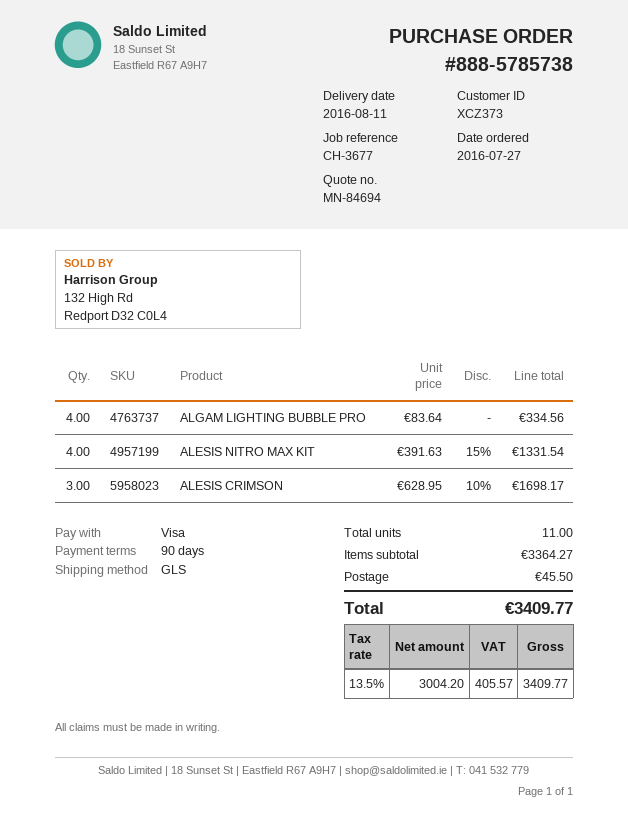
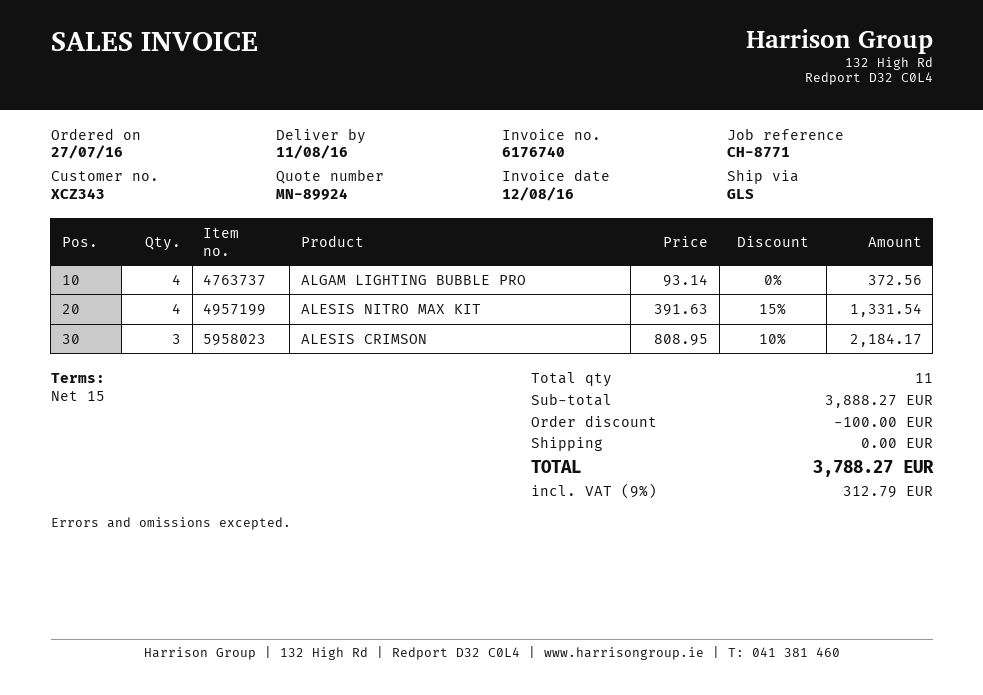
quote number: MN-84694 -> MN-89924
payment terms: 90 days -> 15 days
customer number: XCZ373 -> XCZ343
reference: CH-3677 -> CH-8771
ALGAM LIGHTING BUBBLE PRO: 4 x 83.64 = 334.56 -> 4 x 93.14 = 372.56
ALESIS CRIMSON: 3 x 628.95 - 10% = 1698.17 -> 3 x 808.95 - 10% = 2184.17
subtotal: 3364.27 -> 3888.27
discount: none -> 100.00
shipping: 45.50 -> 0.00
tax: 13.5% = 405.57 -> 9% = 312.79
total: 3409.77 -> 3788.27

